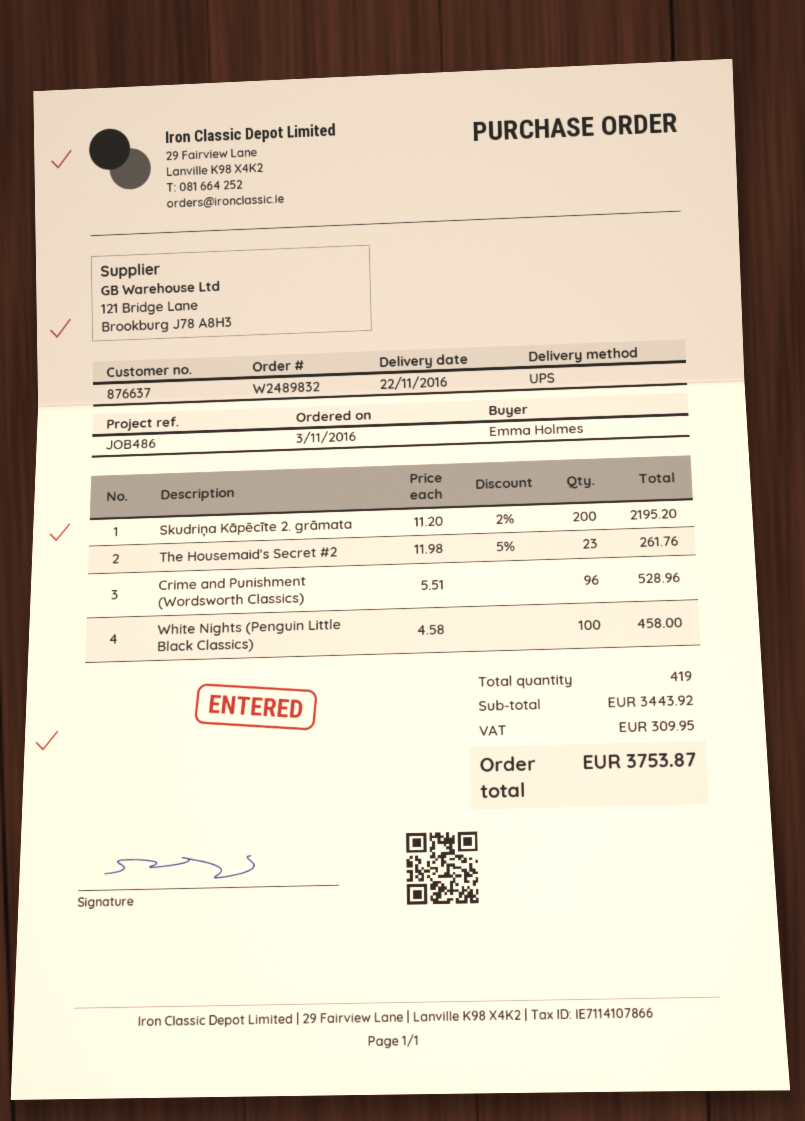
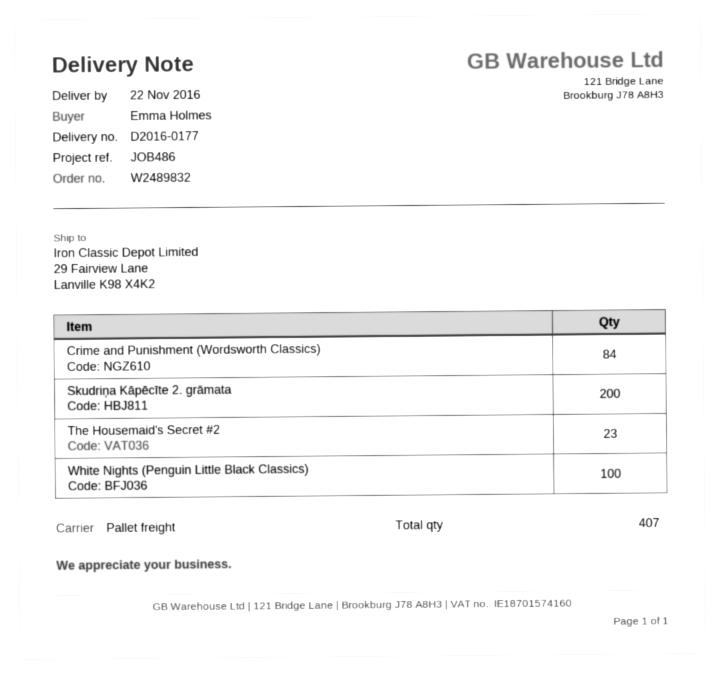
shipping method: UPS -> pallet freight
Crime and Punishment (Wordsworth Classics): 96 -> 84
total quantity: 419 -> 407

